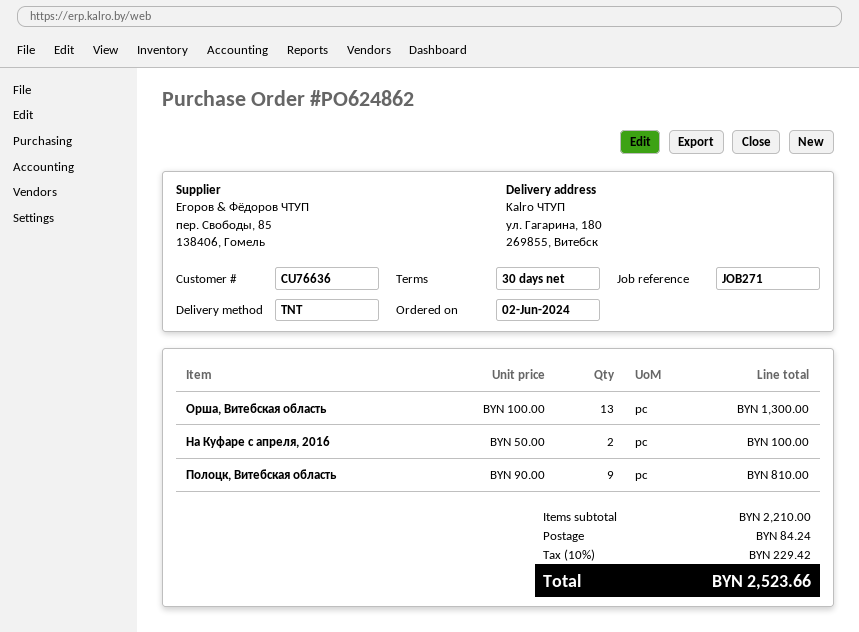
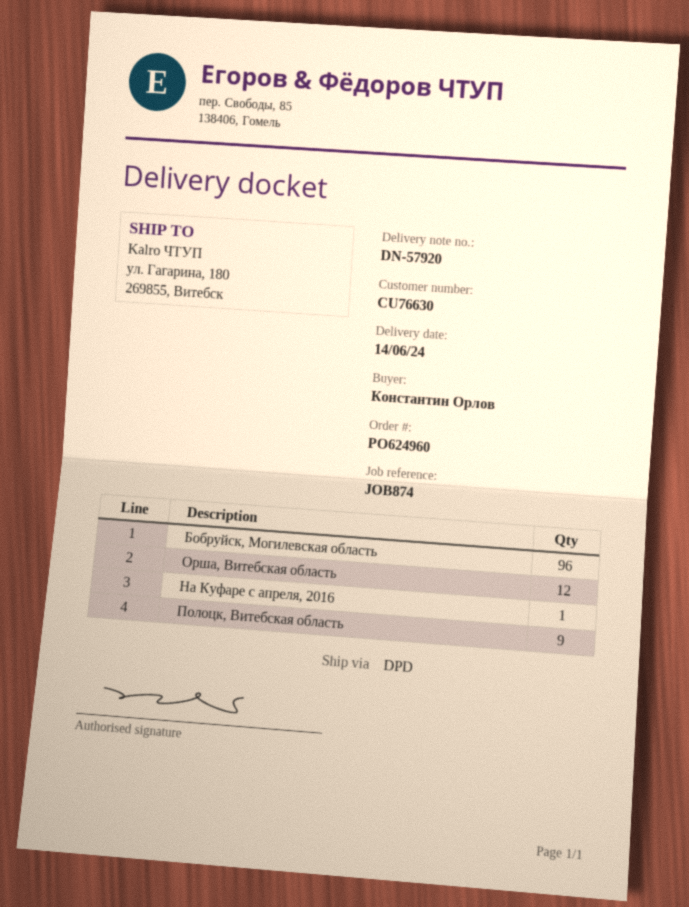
order number: PO624862 -> PO624960
customer number: CU76636 -> CU76630
reference: JOB271 -> JOB874
shipping method: TNT -> DPD
Орша, Витебская область: 13 -> 12
На Куфаре с апреля, 2016: 2 -> 1
Бобруйск, Могилевская область: none -> 96

